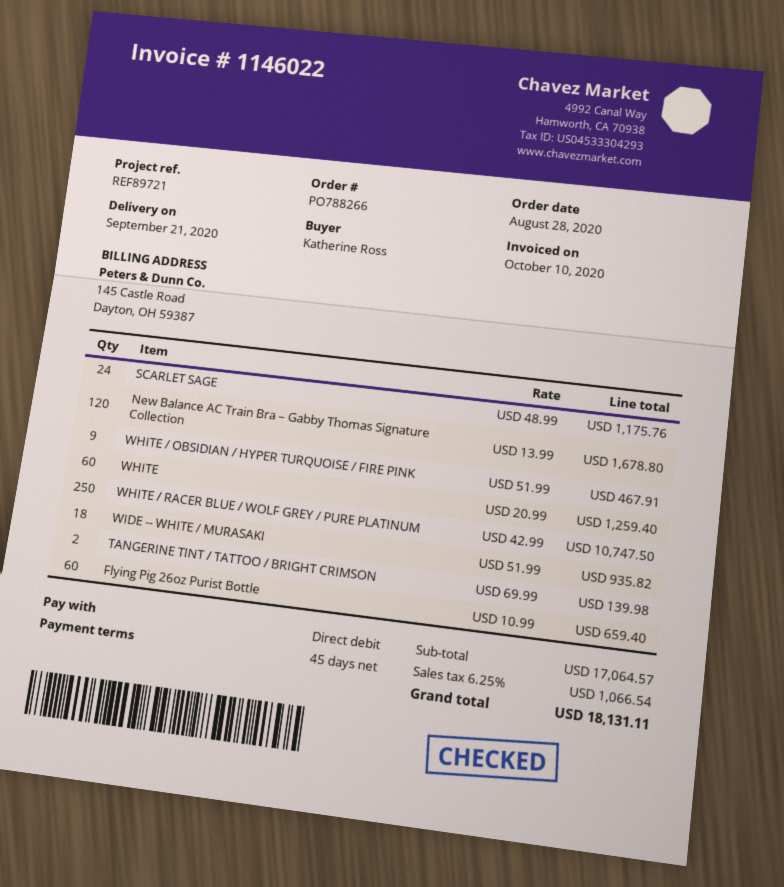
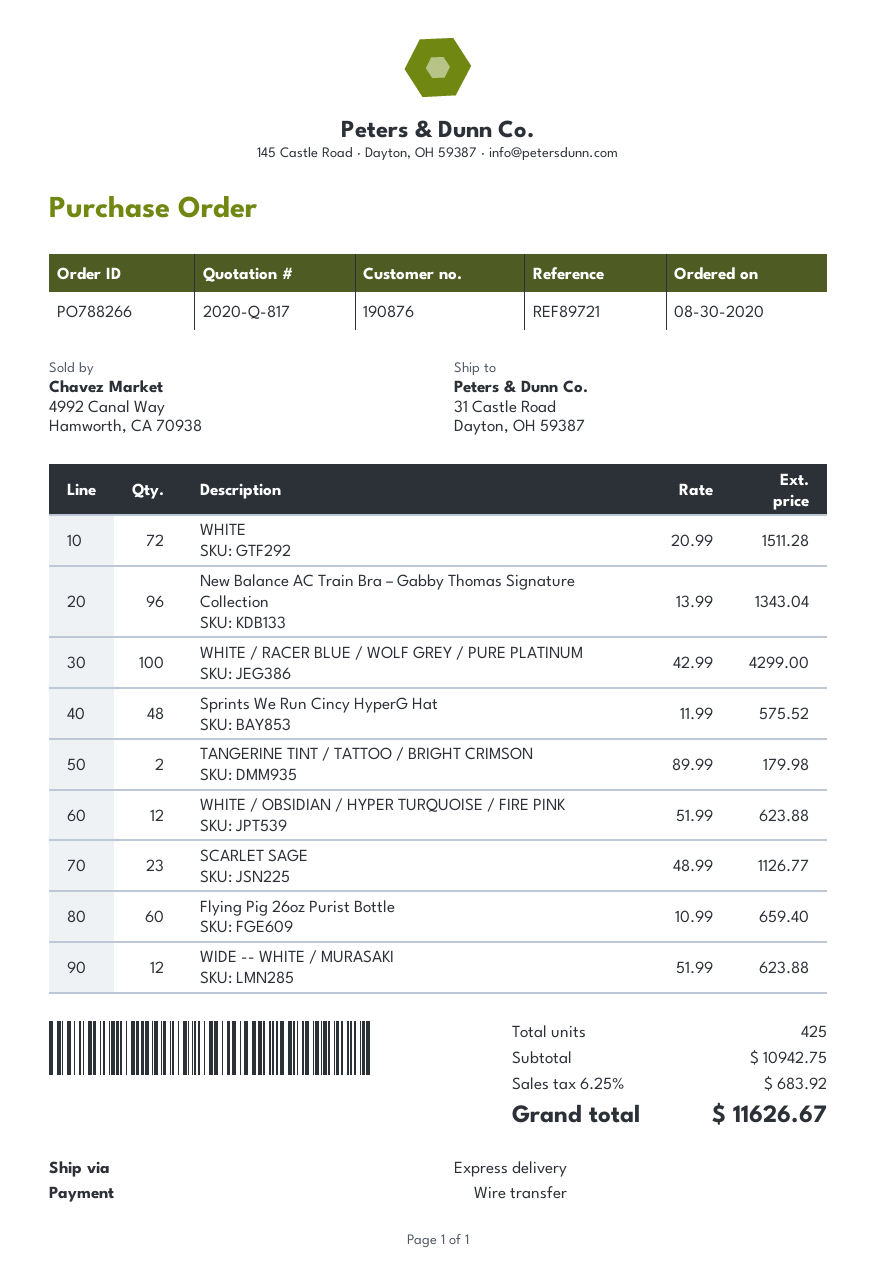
order date: 2020-08-28 -> 2020-08-30
payment method: direct debit -> bank transfer
SCARLET SAGE: 24 x 48.99 = 1175.76 -> 23 x 48.99 = 1126.77
New Balance AC Train Bra – Gabby Thomas Signature Collection: 120 x 13.99 = 1678.80 -> 96 x 13.99 = 1343.04
WHITE / OBSIDIAN / HYPER TURQUOISE / FIRE PINK: 9 x 51.99 = 467.91 -> 12 x 51.99 = 623.88
WHITE: 60 x 20.99 = 1259.40 -> 72 x 20.99 = 1511.28
WHITE / RACER BLUE / WOLF GREY / PURE PLATINUM: 250 x 42.99 = 10747.50 -> 100 x 42.99 = 4299.00
WIDE -- WHITE / MURASAKI: 18 x 51.99 = 935.82 -> 12 x 51.99 = 623.88
TANGERINE TINT / TATTOO / BRIGHT CRIMSON: 2 x 69.99 = 139.98 -> 2 x 89.99 = 179.98
Sprints We Run Cincy HyperG Hat: none -> 48 x 11.99 = 575.52
subtotal: 17064.57 -> 10942.75
tax: 6.25% = 1066.54 -> 6.25% = 683.92
total: 18131.11 -> 11626.67

